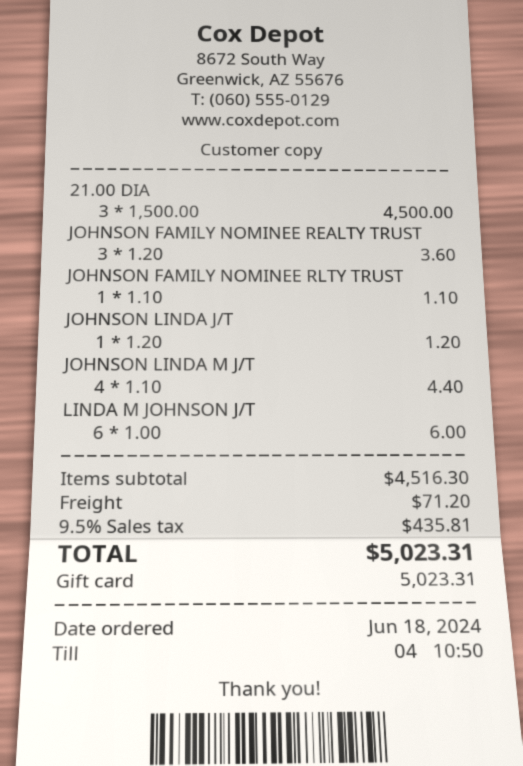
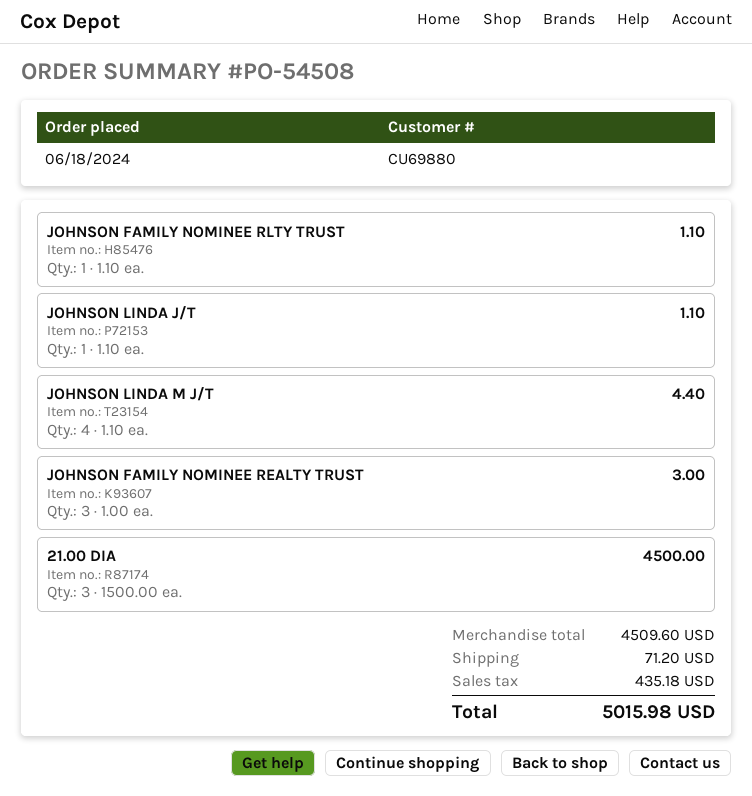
JOHNSON FAMILY NOMINEE REALTY TRUST: 3 x 1.20 = 3.60 -> 3 x 1.00 = 3.00
JOHNSON LINDA J/T: 1 x 1.20 = 1.20 -> 1 x 1.10 = 1.10
LINDA M JOHNSON J/T: 6 x 1.00 = 6.00 -> none
subtotal: 4516.30 -> 4509.60
tax: 435.81 -> 435.18
total: 5023.31 -> 5015.98

